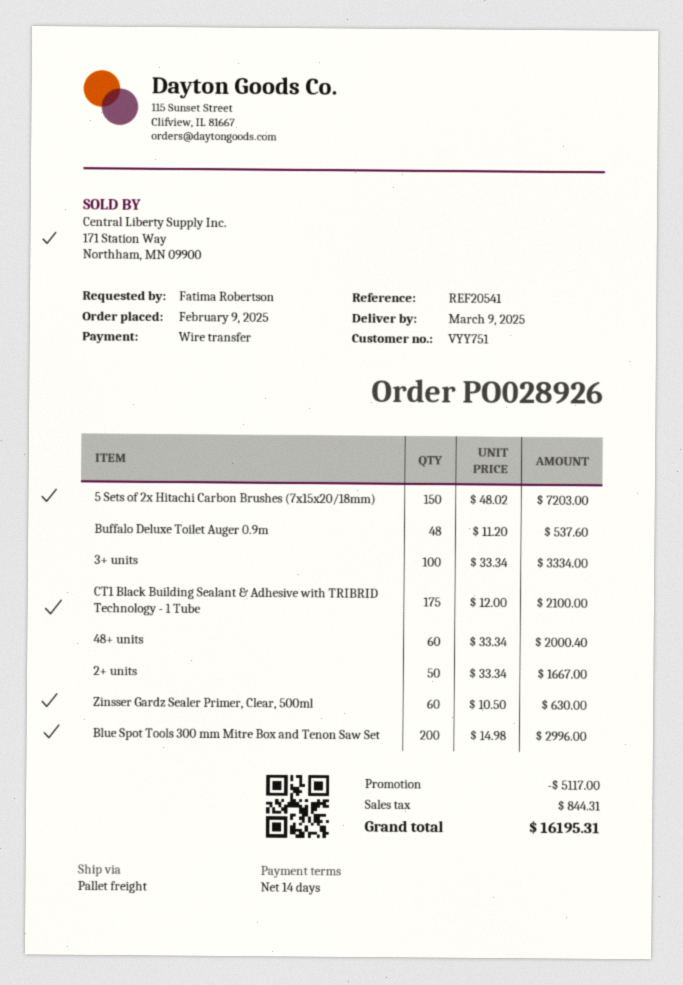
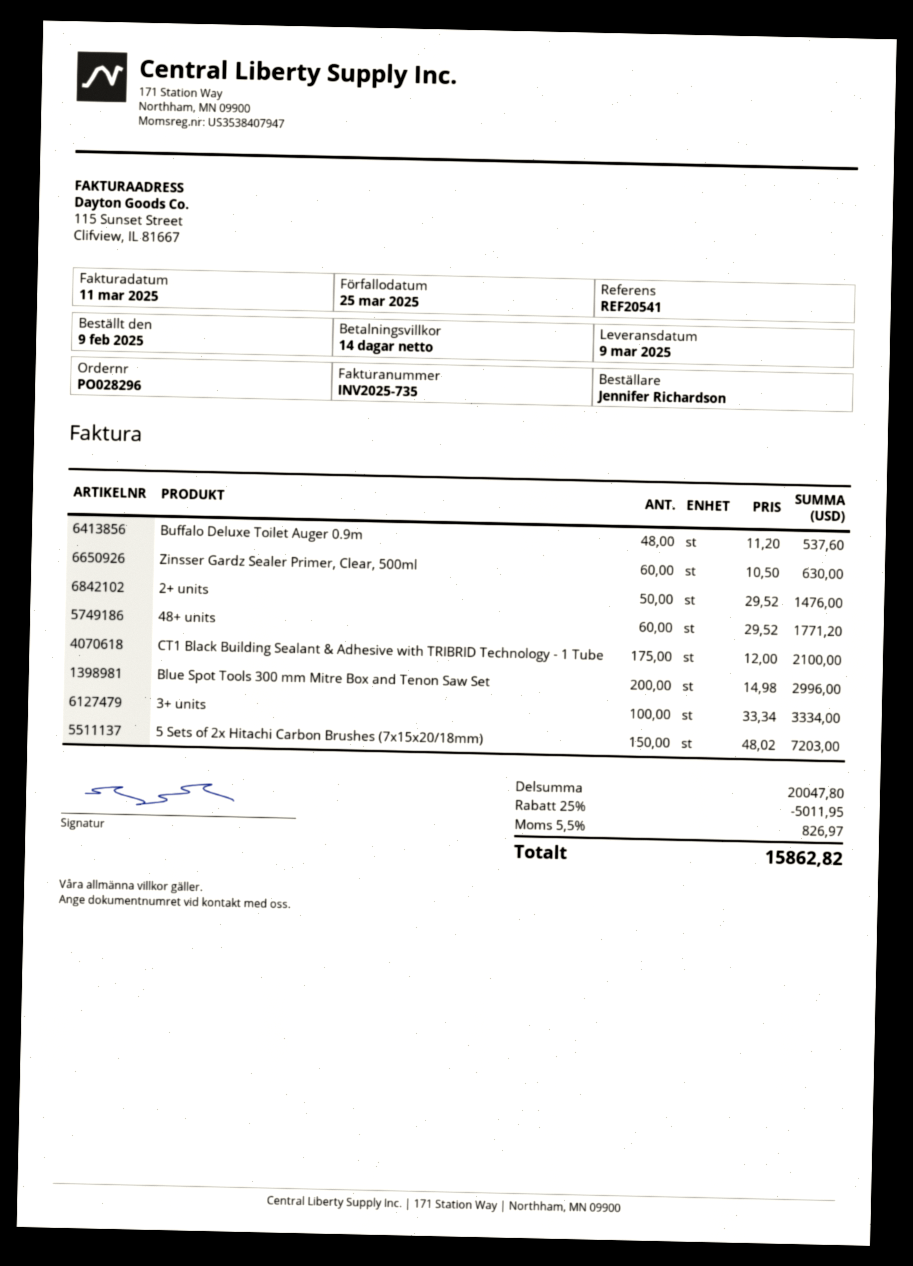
order number: PO028926 -> PO028296
ordered by: Fatima Robertson -> Jennifer Richardson
48+ units: 60 x 33.34 = 2000.40 -> 60 x 29.52 = 1771.20
2+ units: 50 x 33.34 = 1667.00 -> 50 x 29.52 = 1476.00
discount: 5117.00 -> 5011.95
tax: 844.31 -> 826.97
total: 16195.31 -> 15862.82

